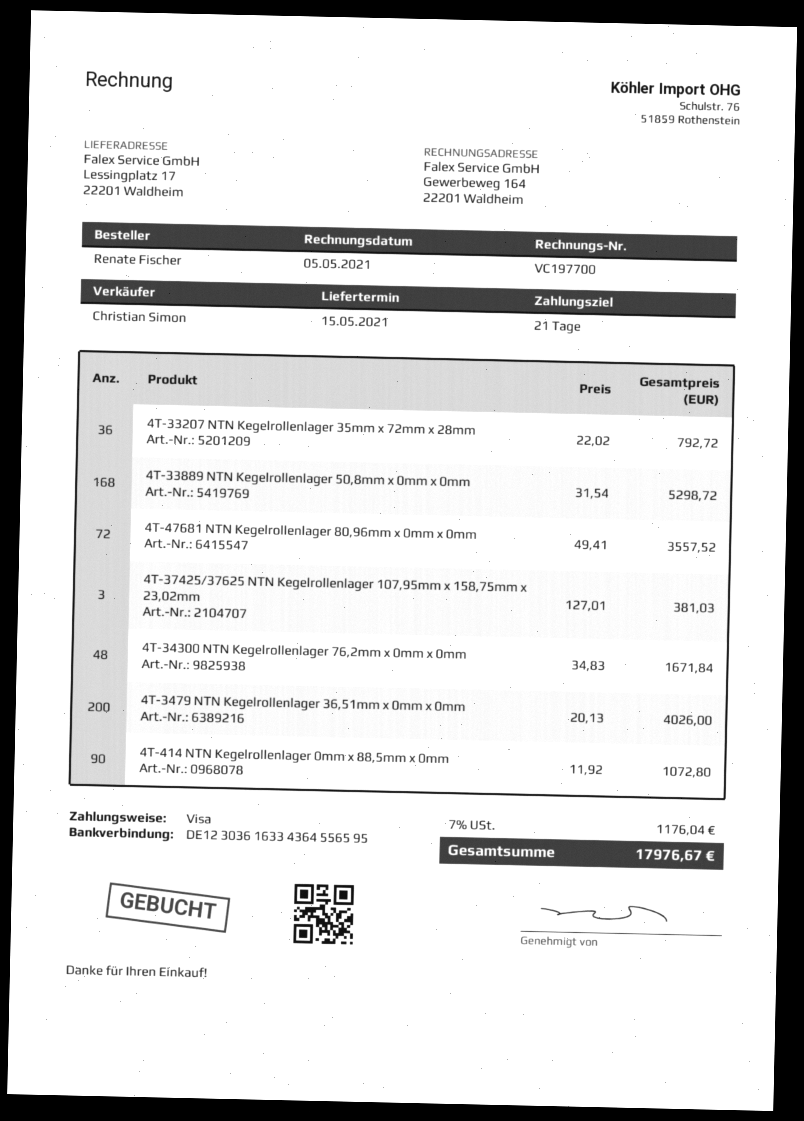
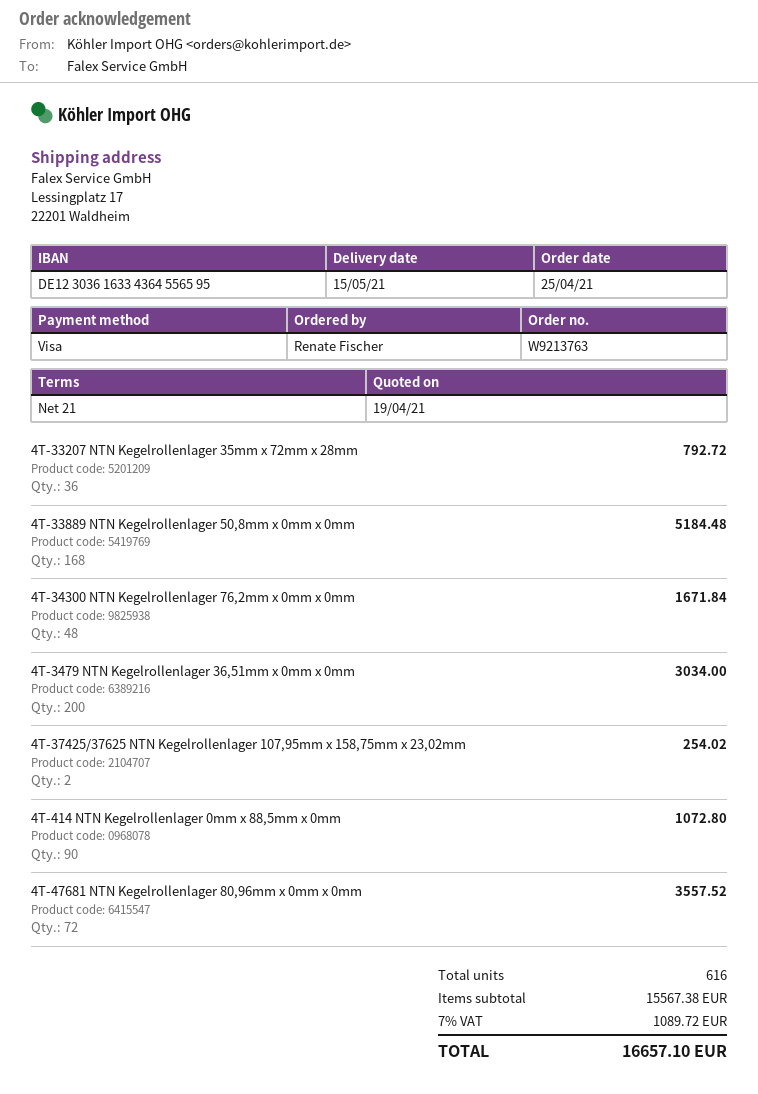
4T-33889 NTN Kegelrollenlager 50,8mm x 0mm x 0mm: 168 for 5298.72 -> 168 for 5184.48
4T-37425/37625 NTN Kegelrollenlager 107,95mm x 158,75mm x 23,02mm: 3 for 381.03 -> 2 for 254.02
4T-3479 NTN Kegelrollenlager 36,51mm x 0mm x 0mm: 200 for 4026.00 -> 200 for 3034.00
tax: 7% = 1176.04 -> 7% = 1089.72
total: 17976.67 -> 16657.10

